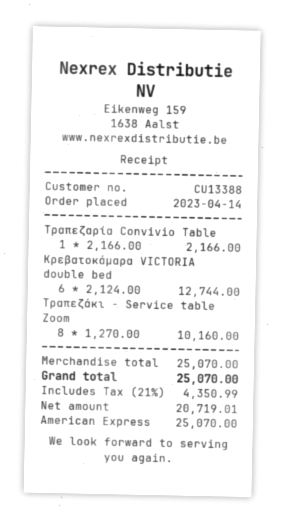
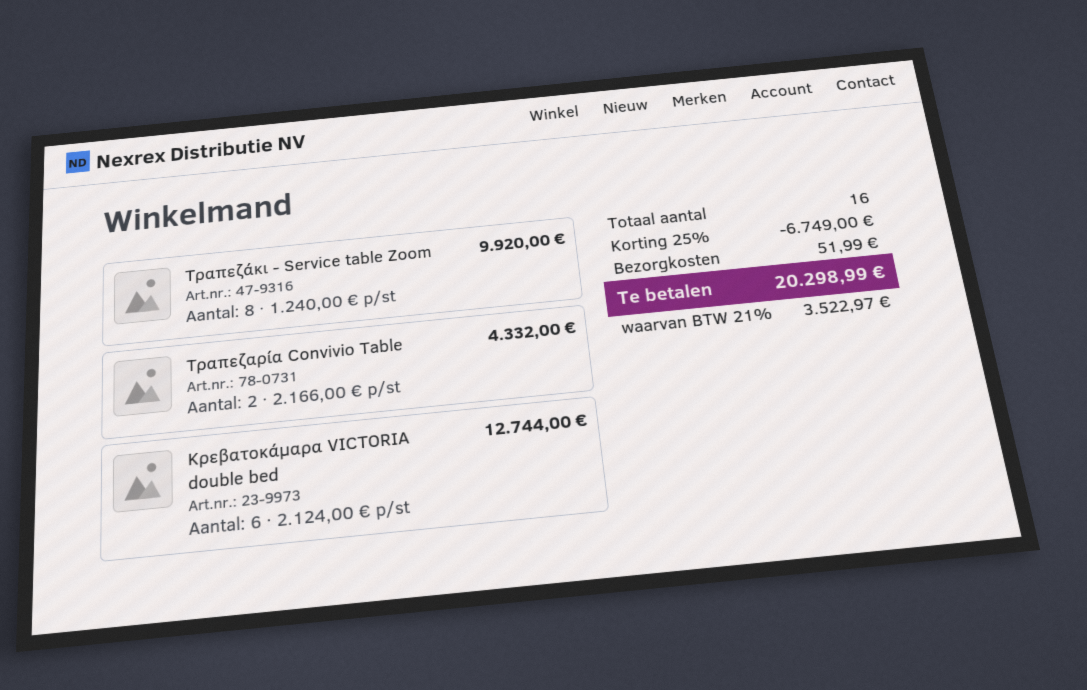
Τραπεζαρία Convivio Table: 1 x 2166.00 = 2166.00 -> 2 x 2166.00 = 4332.00
Τραπεζάκι - Service table Zoom: 8 x 1270.00 = 10160.00 -> 8 x 1240.00 = 9920.00
discount: none -> 25% = 6749.00
shipping: none -> 51.99
tax: 21% = 4350.99 -> 21% = 3522.97
total: 25070.00 -> 20298.99

